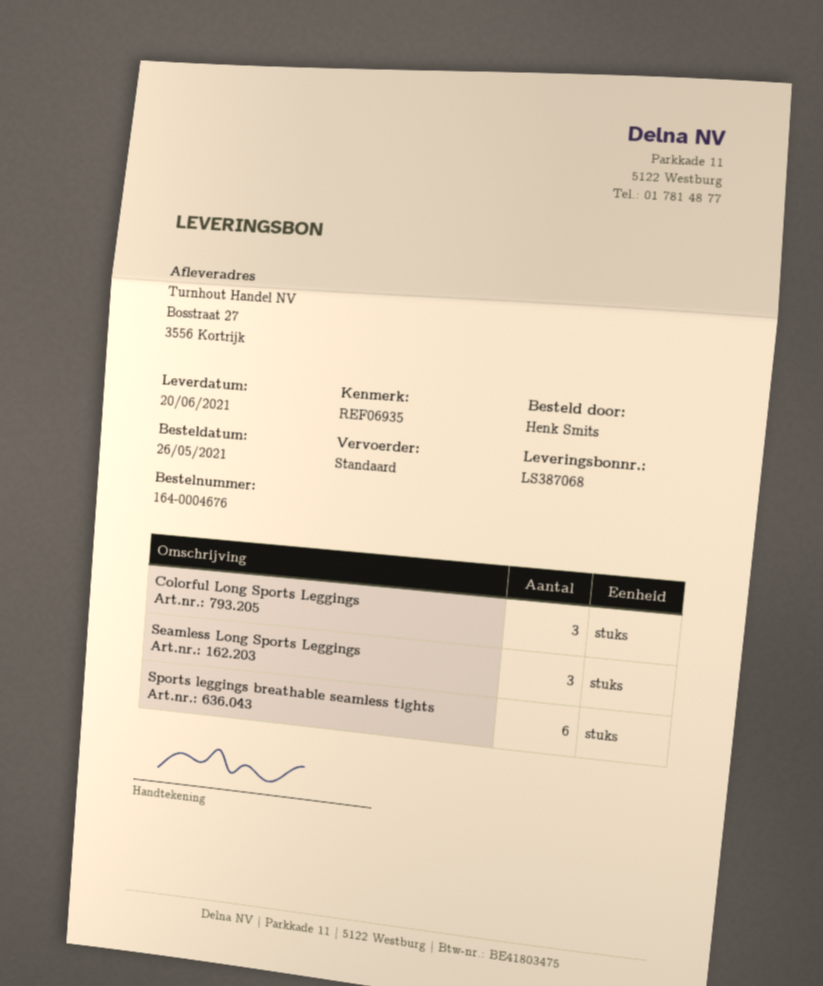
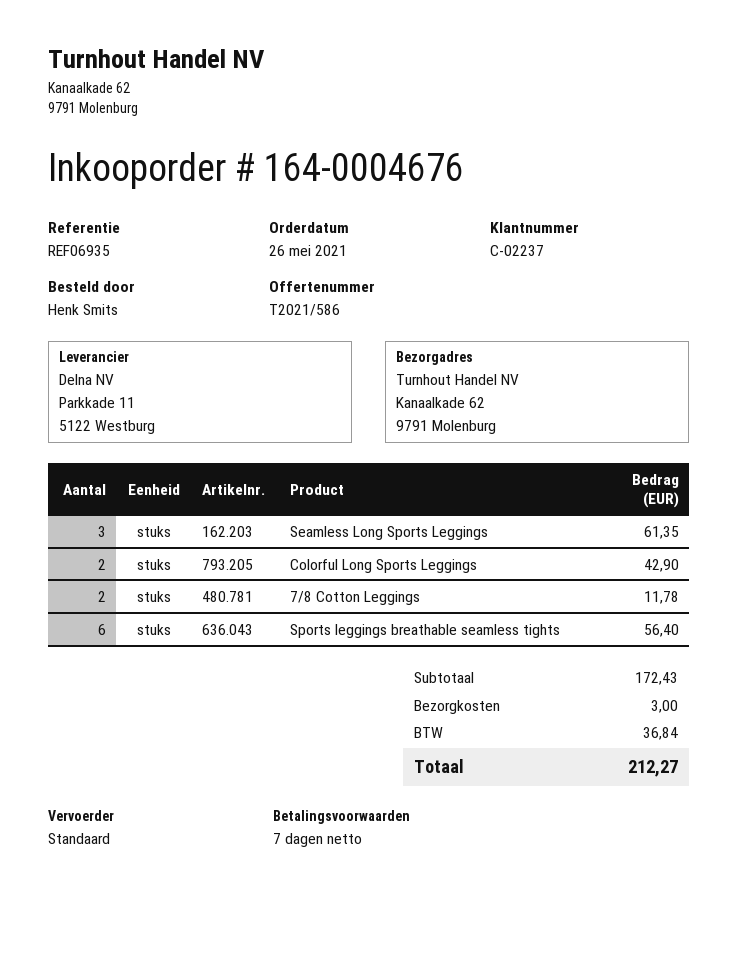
ship to: Bosstraat 27, 3556 Kortrijk -> Kanaalkade 62, 9791 Molenburg
Colorful Long Sports Leggings: 3 -> 2
7/8 Cotton Leggings: none -> 2

